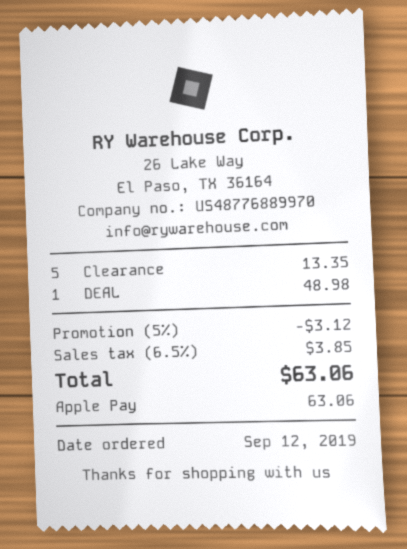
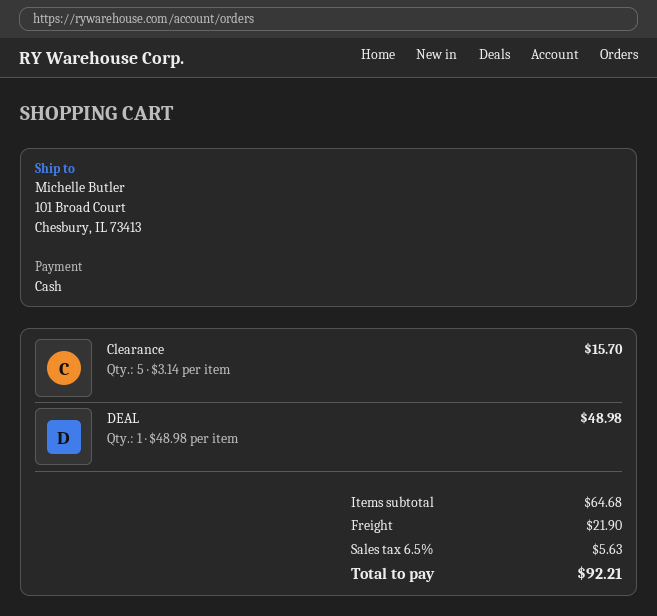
payment method: Apple Pay -> cash
Clearance: 5 for 13.35 -> 5 for 15.70
discount: 5% = 3.12 -> none
shipping: none -> 21.90
tax: 6.5% = 3.85 -> 6.5% = 5.63
total: 63.06 -> 92.21

